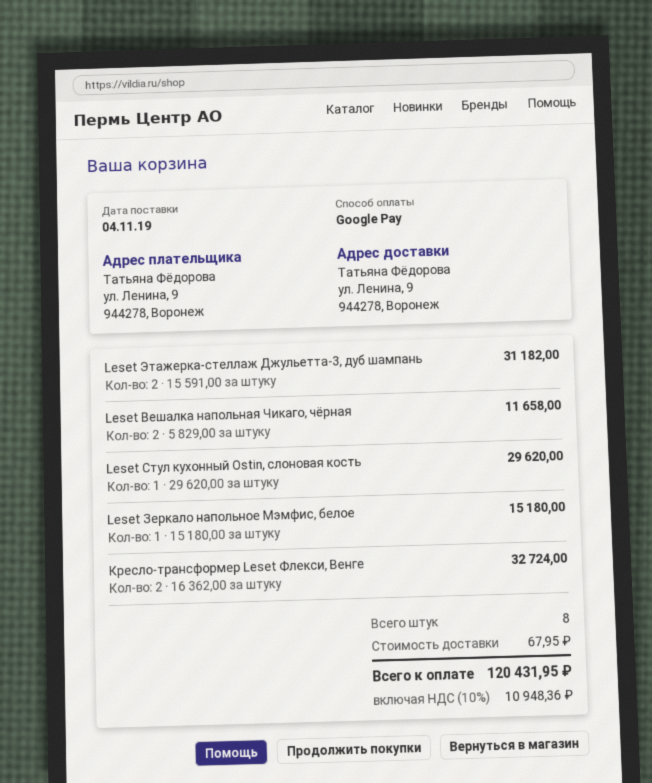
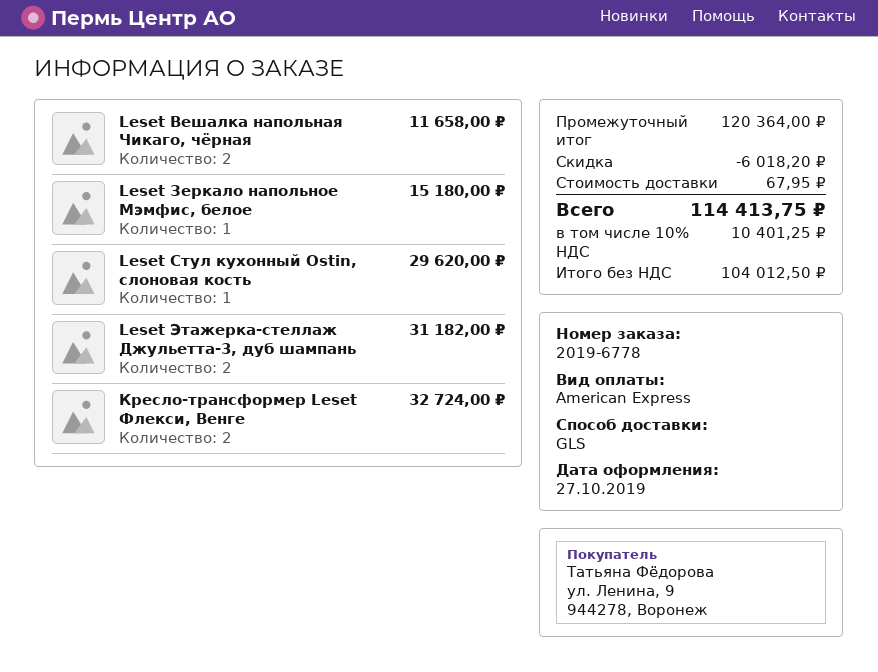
payment method: Google Pay -> American Express
discount: none -> 6018.20
tax: 10% = 10948.36 -> 10% = 10401.25
total: 120431.95 -> 114413.75

